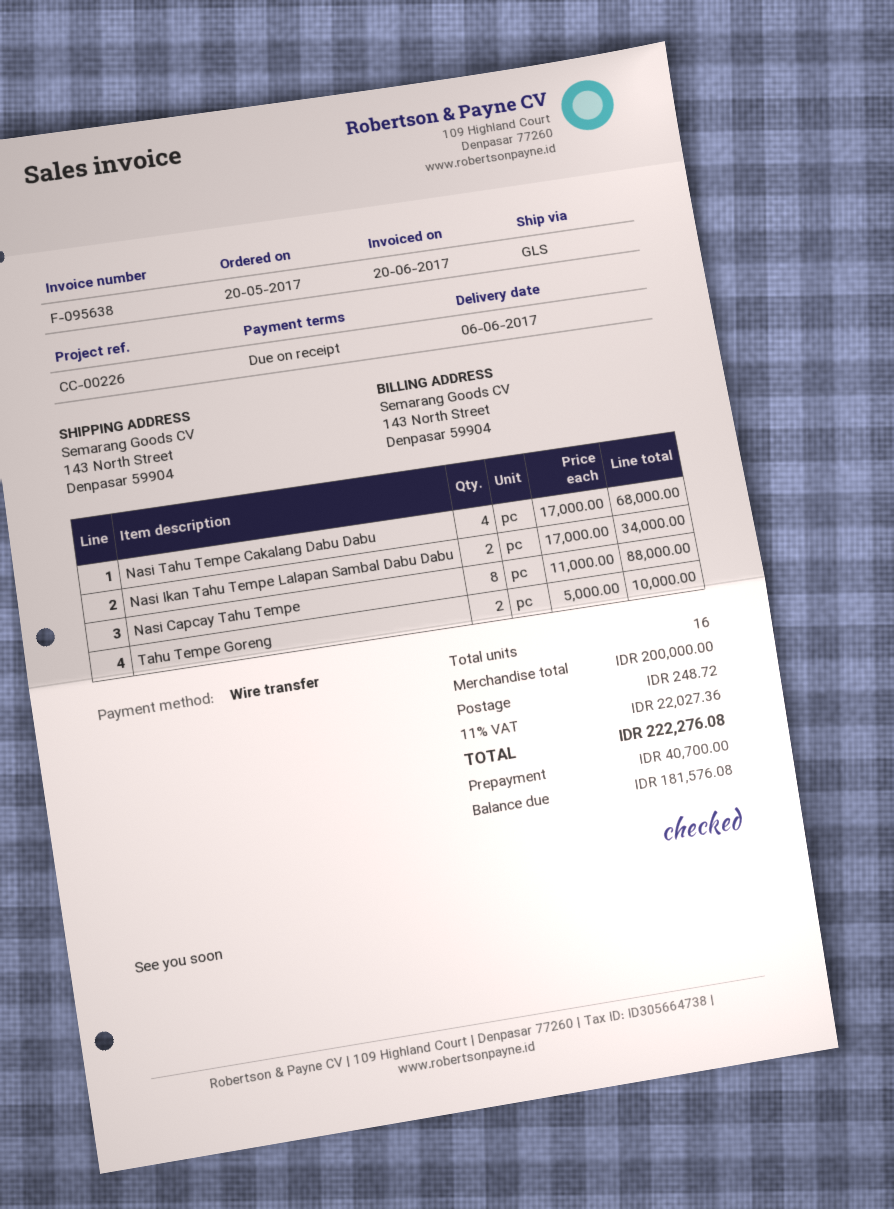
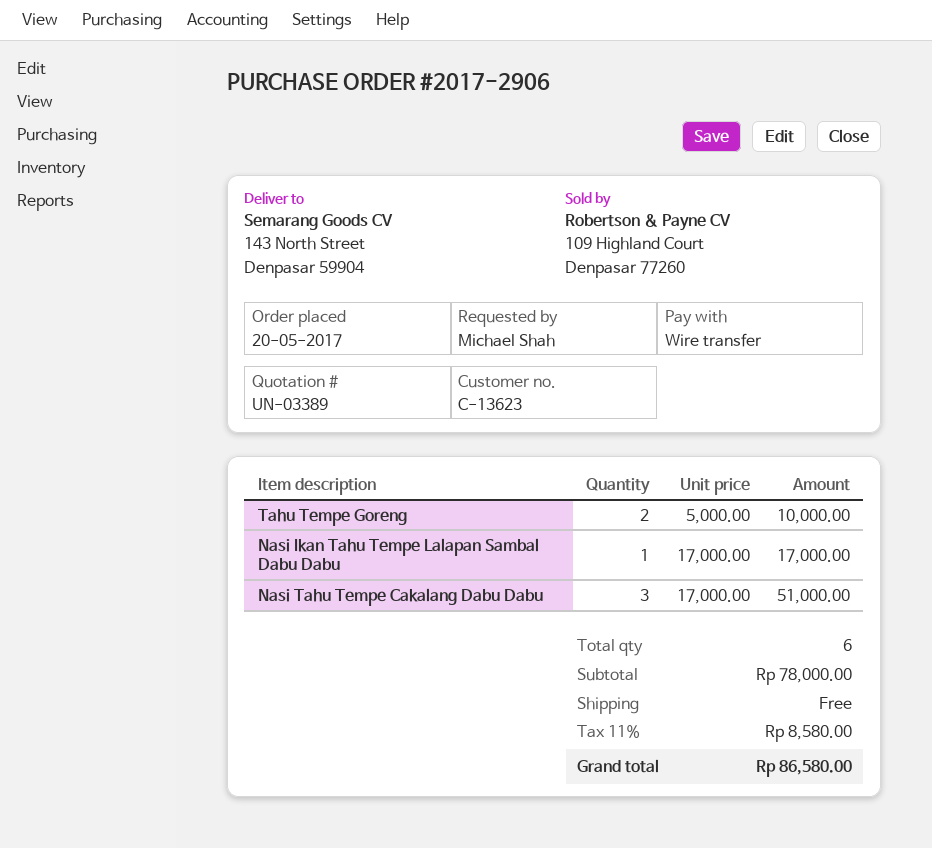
Nasi Tahu Tempe Cakalang Dabu Dabu: 4 x 17000.00 = 68000.00 -> 3 x 17000.00 = 51000.00
Nasi Ikan Tahu Tempe Lalapan Sambal Dabu Dabu: 2 x 17000.00 = 34000.00 -> 1 x 17000.00 = 17000.00
Nasi Capcay Tahu Tempe: 8 x 11000.00 = 88000.00 -> none
total quantity: 16 -> 6
subtotal: 200000.00 -> 78000.00
shipping: 248.72 -> 0.00
tax: 11% = 22027.36 -> 11% = 8580.00
total: 222276.08 -> 86580.00

